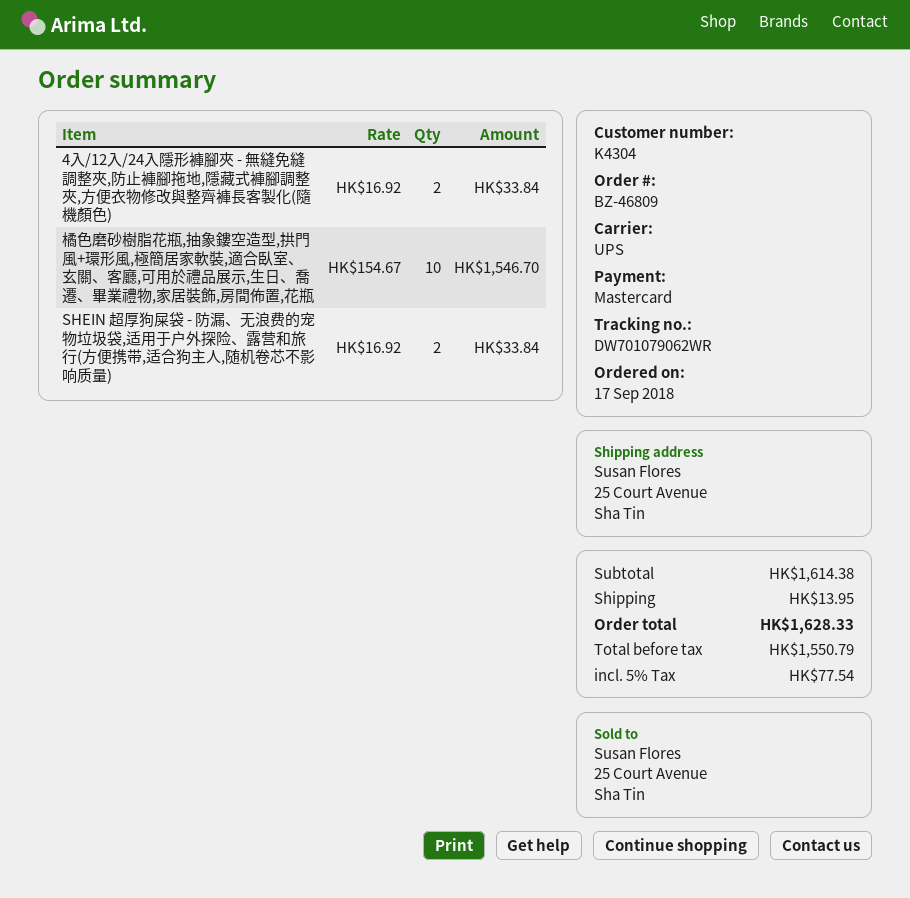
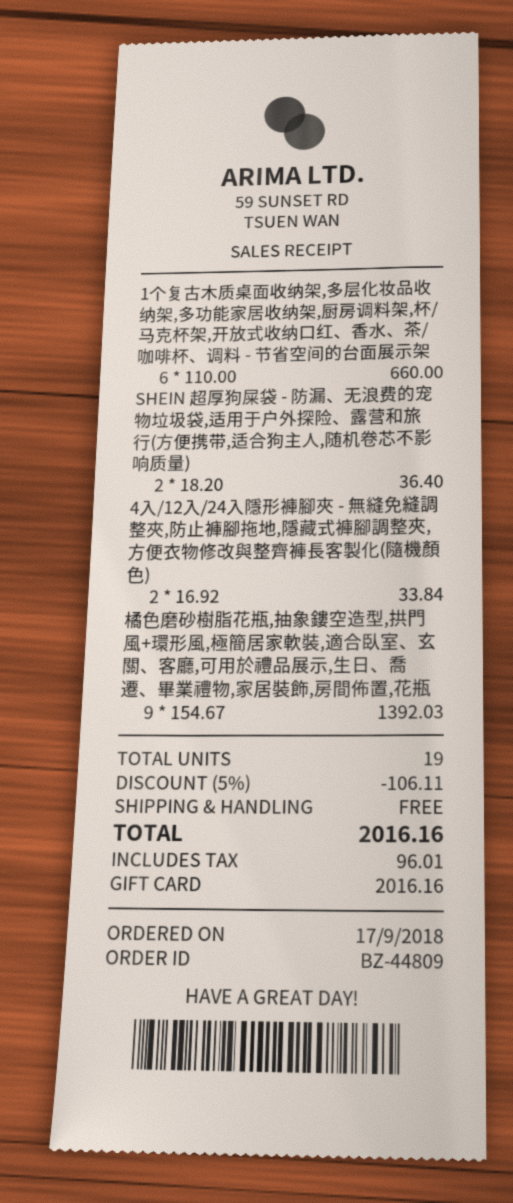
order number: BZ-46809 -> BZ-44809
payment method: Mastercard -> gift card
橘色磨砂樹脂花瓶,抽象鏤空造型,拱門風+環形風,極簡居家軟裝,適合臥室、玄關、客廳,可用於禮品展示,生日、喬遷、畢業禮物,家居裝飾,房間佈置,花瓶: 10 x 154.67 = 1546.70 -> 9 x 154.67 = 1392.03
SHEIN 超厚狗屎袋 - 防漏、无浪费的宠物垃圾袋,适用于户外探险、露营和旅行(方便携带,适合狗主人,随机卷芯不影响质量): 2 x 16.92 = 33.84 -> 2 x 18.20 = 36.40
1个复古木质桌面收纳架,多层化妆品收纳架,多功能家居收纳架,厨房调料架,杯/马克杯架,开放式收纳口红、香水、茶/咖啡杯、调料 - 节省空间的台面展示架: none -> 6 x 110.00 = 660.00
discount: none -> 5% = 106.11
shipping: 13.95 -> 0.00
tax: 77.54 -> 96.01
total: 1628.33 -> 2016.16

